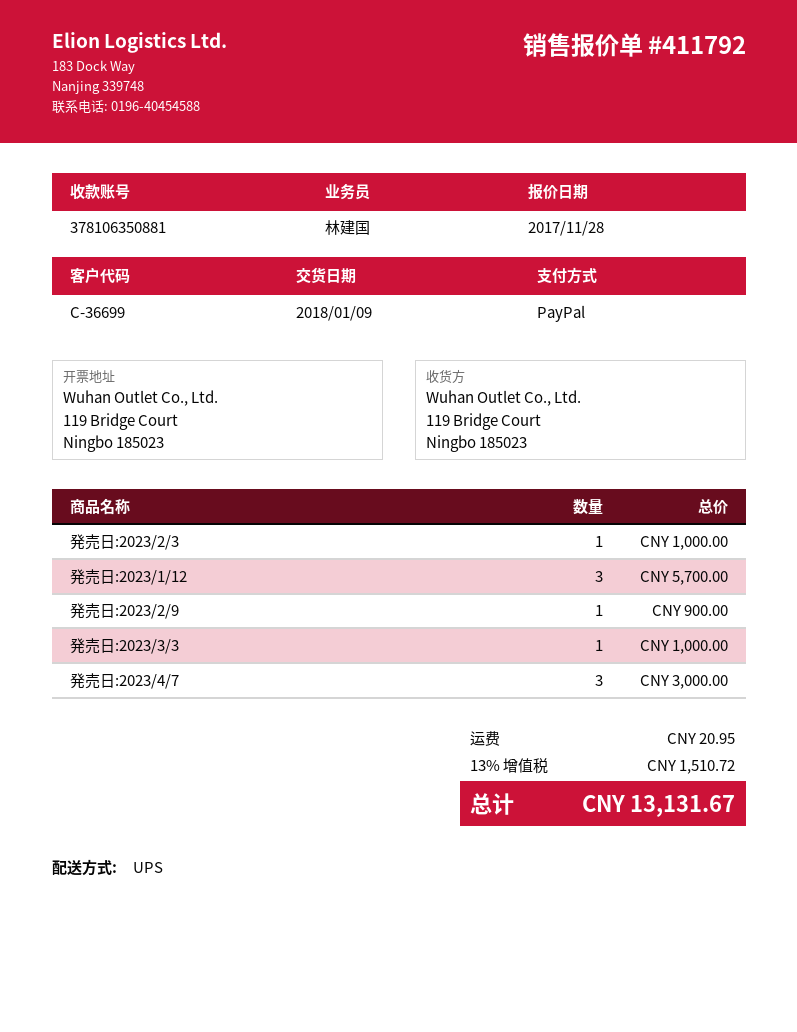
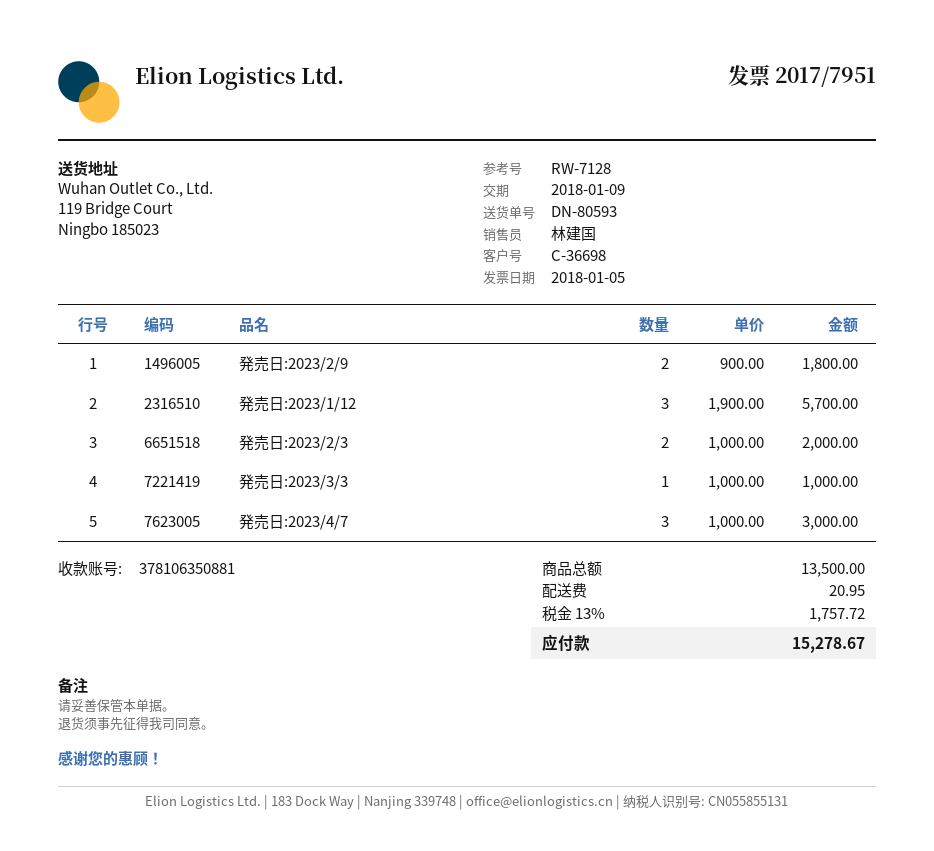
customer number: C-36699 -> C-36698
発売日:2023/2/3: 1 for 1000.00 -> 2 for 2000.00
発売日:2023/2/9: 1 for 900.00 -> 2 for 1800.00
tax: 13% = 1510.72 -> 13% = 1757.72
total: 13131.67 -> 15278.67

